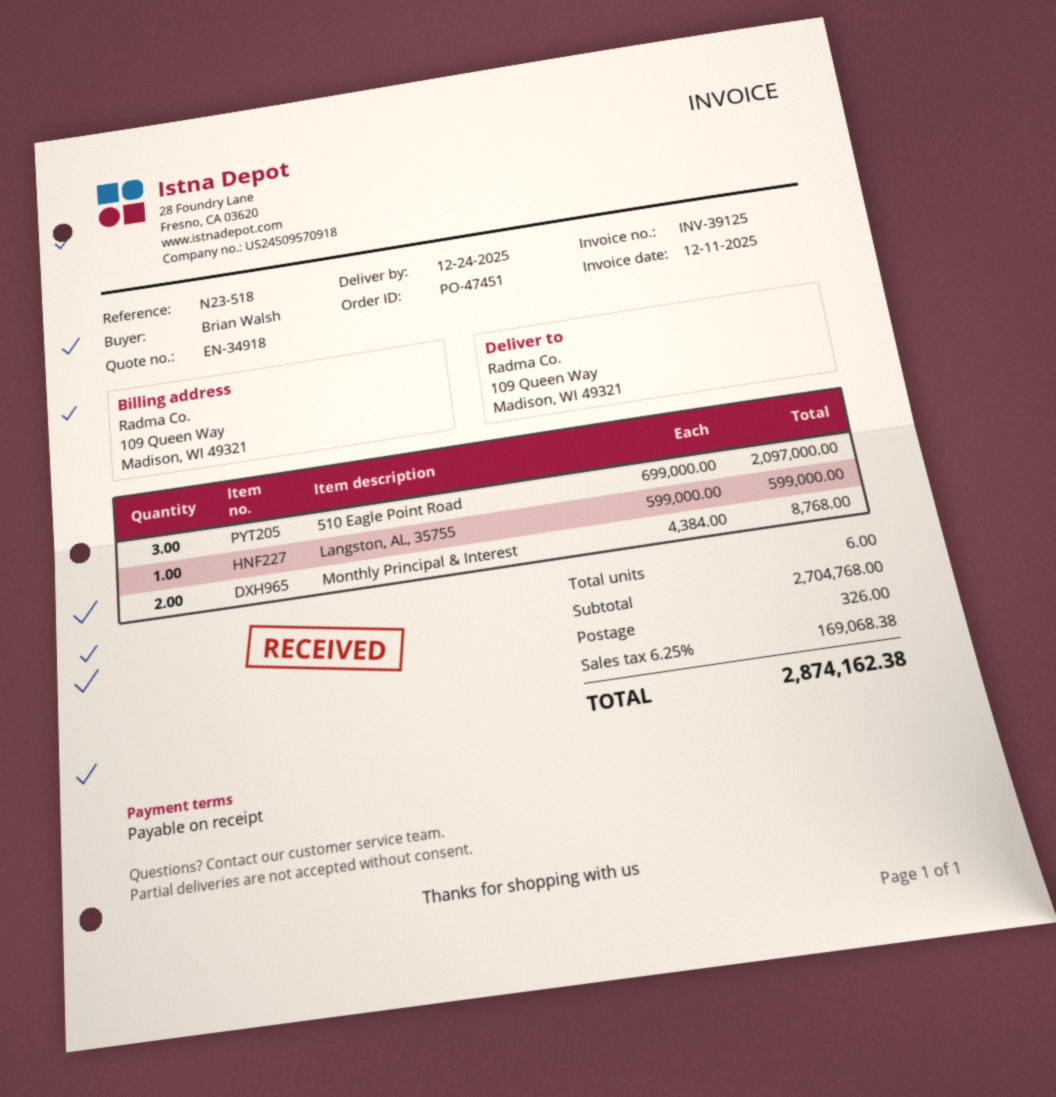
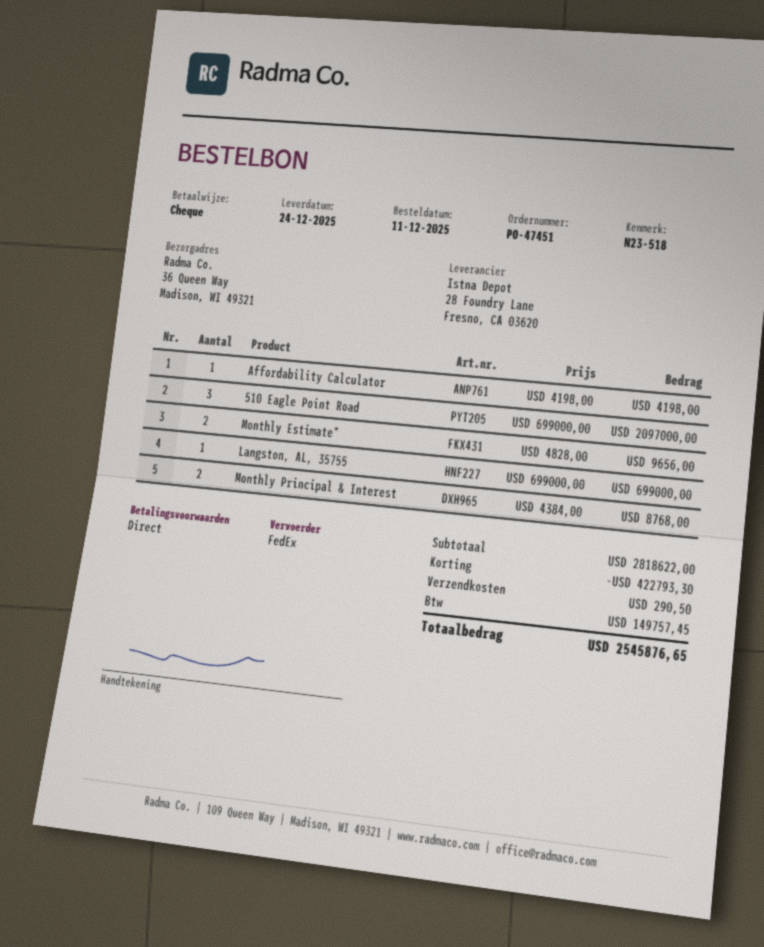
ship to: 109 Queen Way, Madison, WI 49321 -> 36 Queen Way, Madison, WI 49321
Langston, AL, 35755: 1 x 599000.00 = 599000.00 -> 1 x 699000.00 = 699000.00
Affordability Calculator: none -> 1 x 4198.00 = 4198.00
Monthly Estimate*: none -> 2 x 4828.00 = 9656.00
subtotal: 2704768.00 -> 2818622.00
discount: none -> 422793.30
shipping: 326.00 -> 290.50
tax: 169068.38 -> 149757.45
total: 2874162.38 -> 2545876.65

